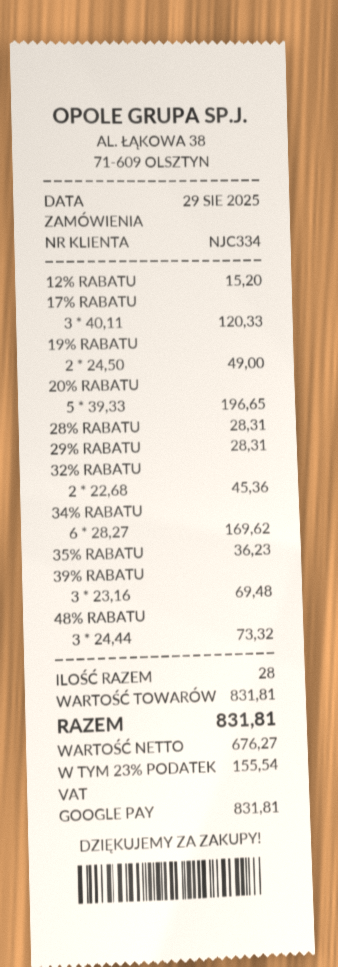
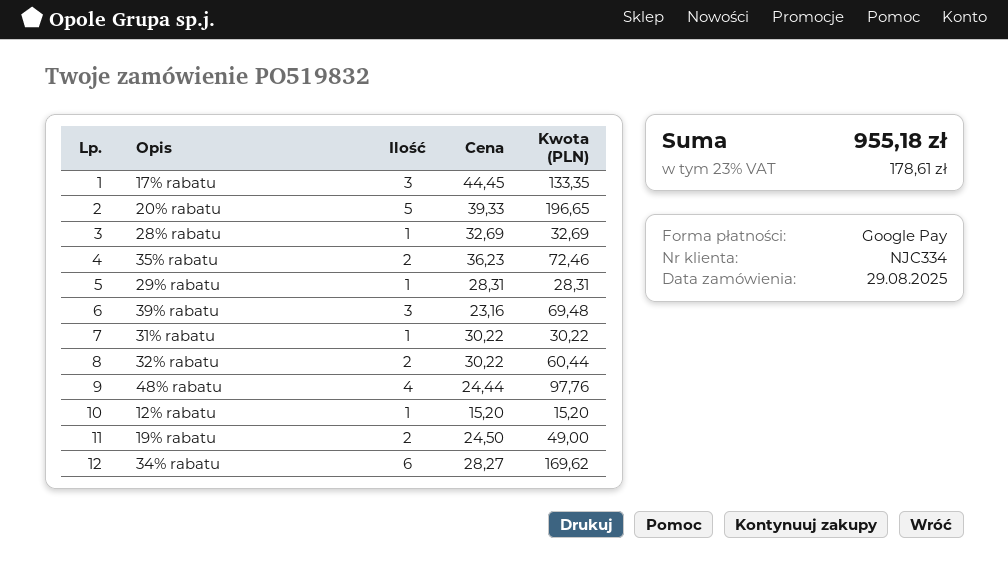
17% RABATU: 3 x 40.11 = 120.33 -> 3 x 44.45 = 133.35
28% RABATU: 1 x 28.31 = 28.31 -> 1 x 32.69 = 32.69
32% RABATU: 2 x 22.68 = 45.36 -> 2 x 30.22 = 60.44
35% RABATU: 1 x 36.23 = 36.23 -> 2 x 36.23 = 72.46
48% RABATU: 3 x 24.44 = 73.32 -> 4 x 24.44 = 97.76
31% rabatu: none -> 1 x 30.22 = 30.22
tax: 23% = 155.54 -> 23% = 178.61
total: 831.81 -> 955.18

